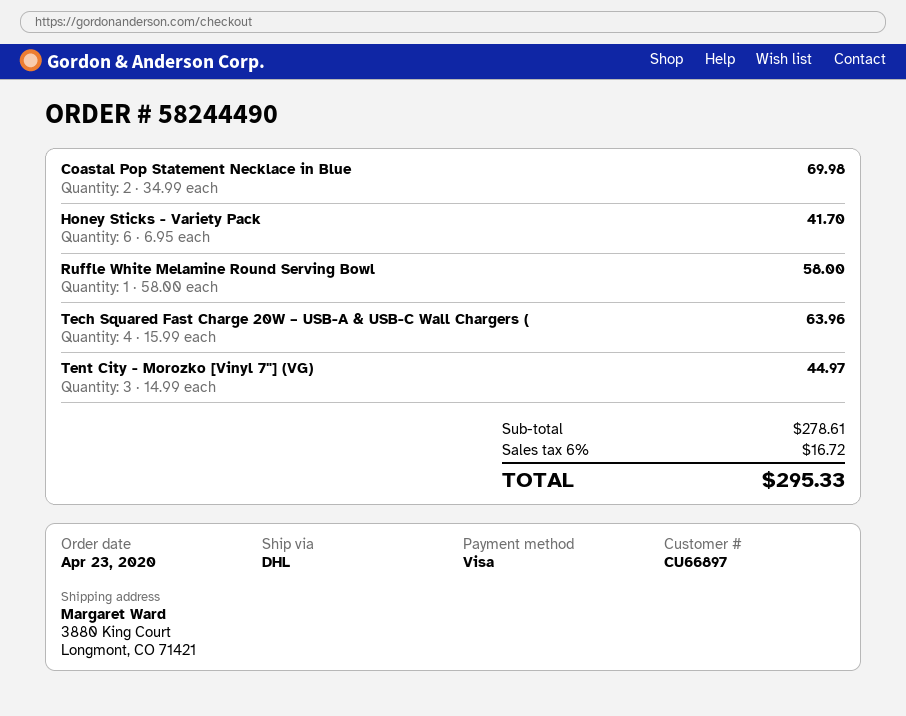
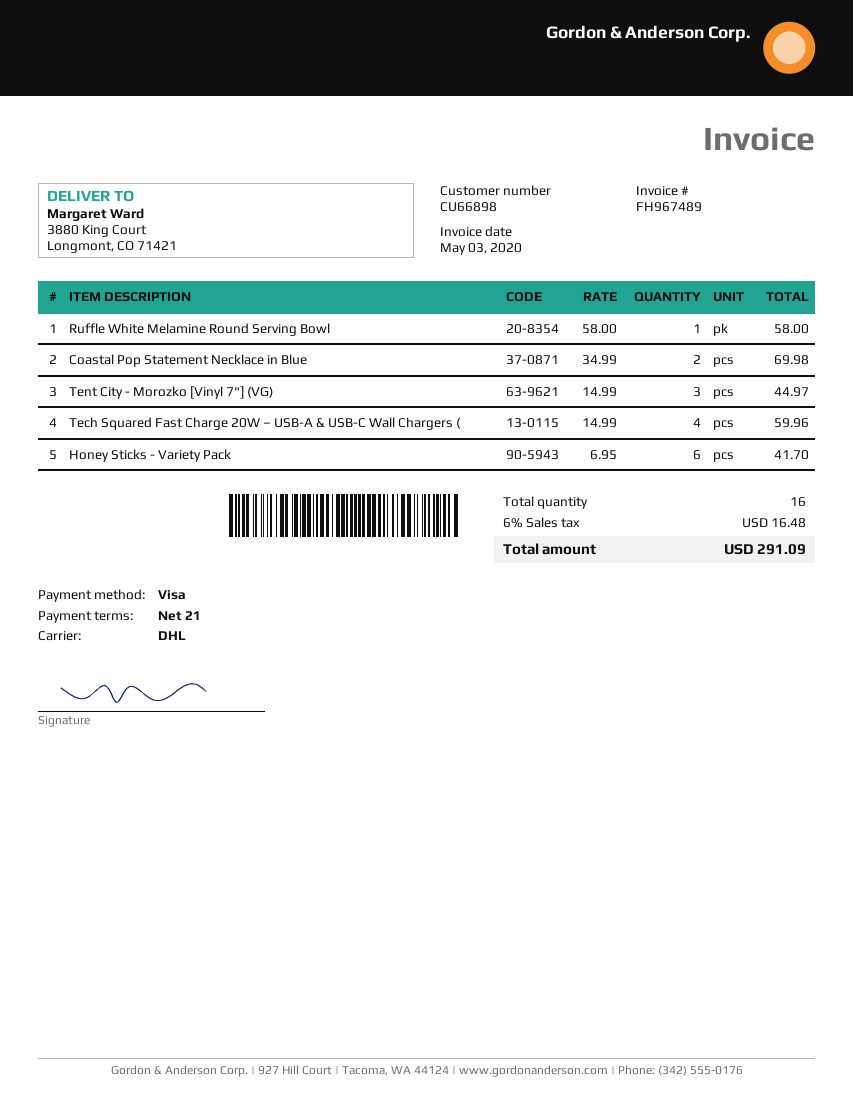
customer number: CU66897 -> CU66898
Tech Squared Fast Charge 20W – USB-A & USB-C Wall Chargers (: 4 x 15.99 = 63.96 -> 4 x 14.99 = 59.96
tax: 6% = 16.72 -> 6% = 16.48
total: 295.33 -> 291.09

